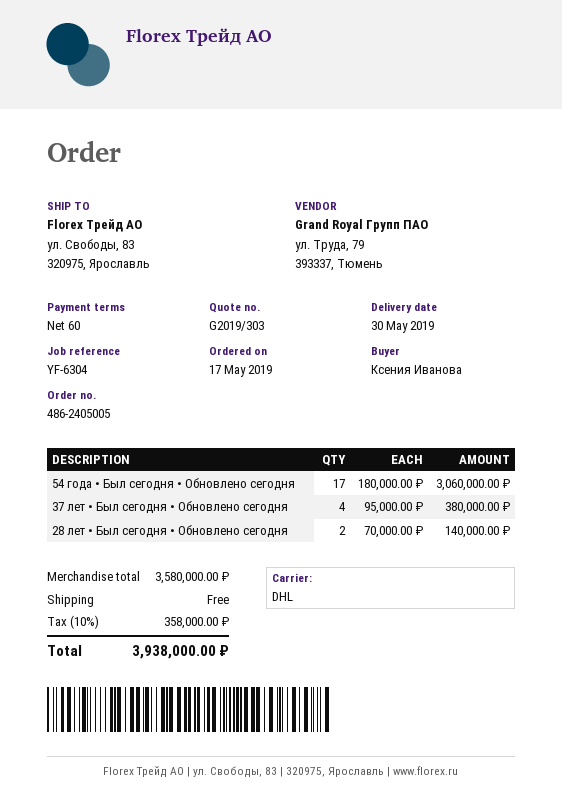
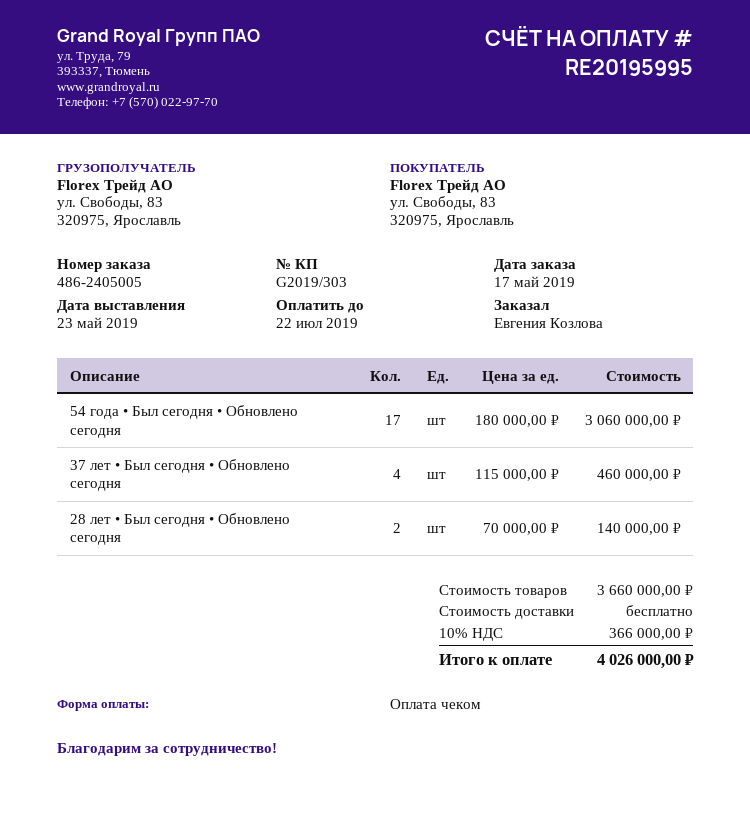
ordered by: Ксения Иванова -> Евгения Козлова
37 лет • Был сегодня • Обновлено сегодня: 4 x 95000.00 = 380000.00 -> 4 x 115000.00 = 460000.00
subtotal: 3580000.00 -> 3660000.00
tax: 10% = 358000.00 -> 10% = 366000.00
total: 3938000.00 -> 4026000.00

